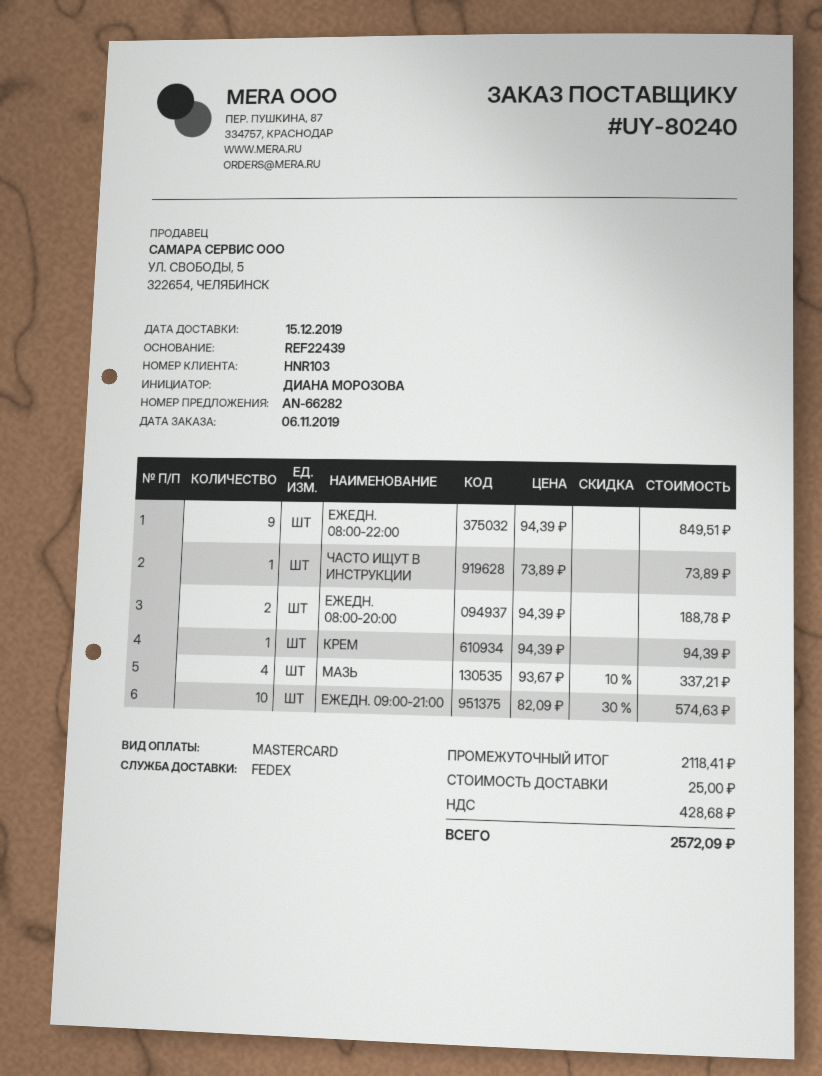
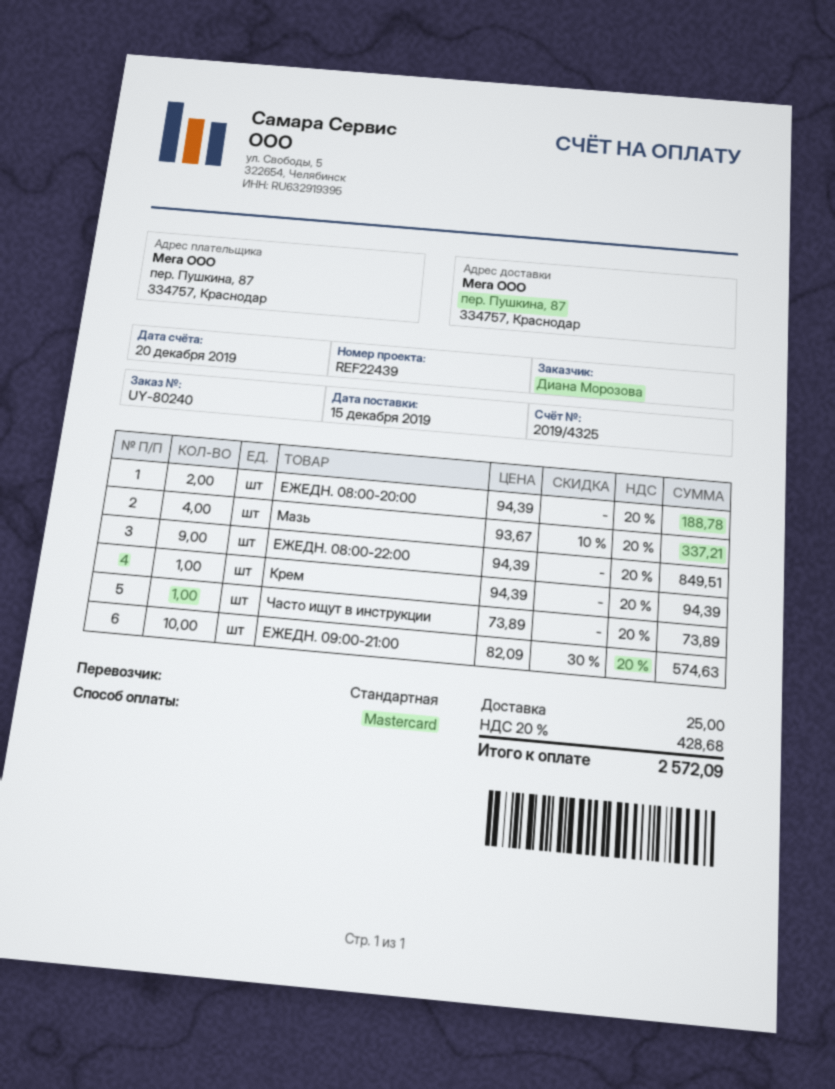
shipping method: FedEx -> standard

